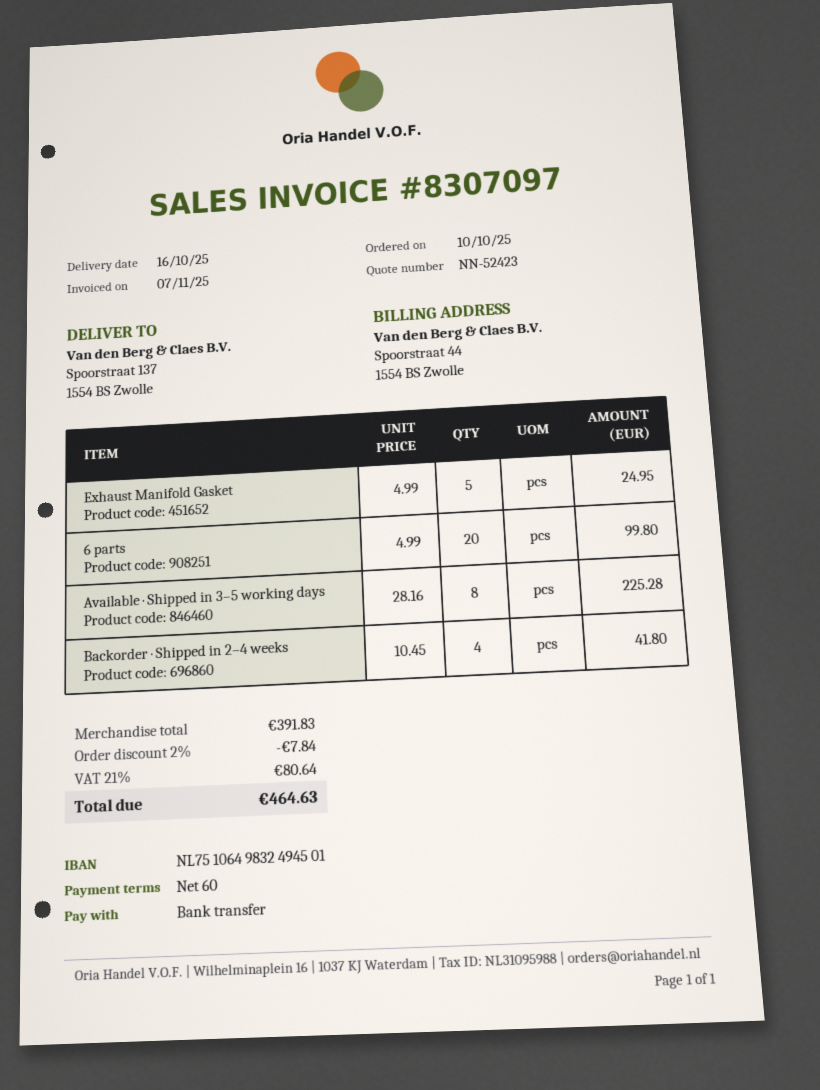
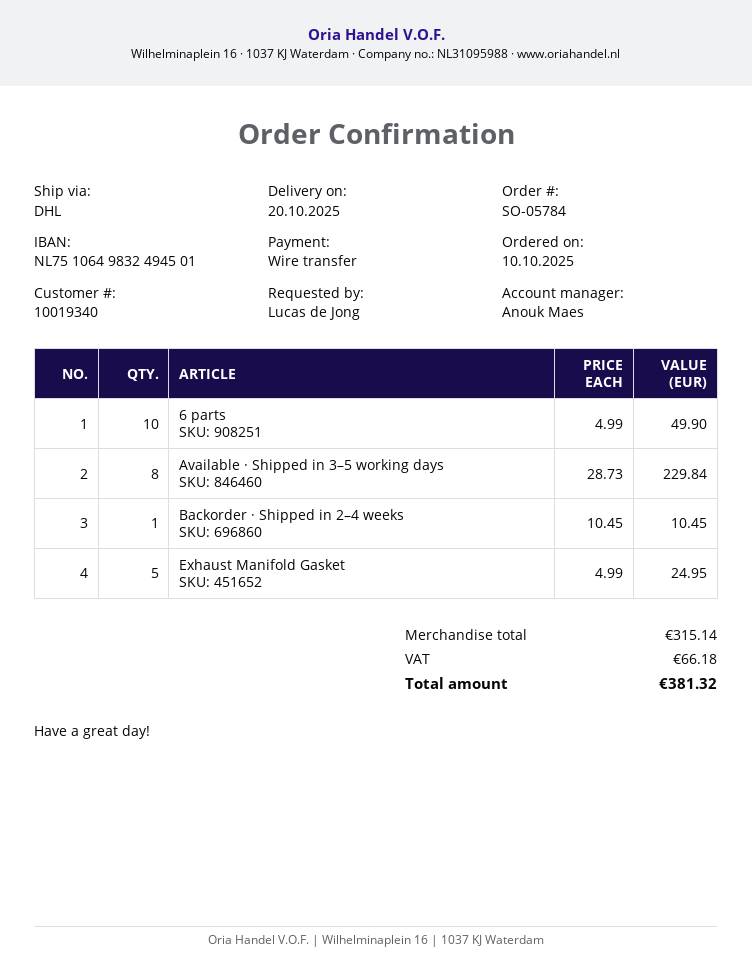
delivery date: 2025-10-16 -> 2025-10-20
6 parts: 20 x 4.99 = 99.80 -> 10 x 4.99 = 49.90
Available · Shipped in 3–5 working days: 8 x 28.16 = 225.28 -> 8 x 28.73 = 229.84
Backorder · Shipped in 2–4 weeks: 4 x 10.45 = 41.80 -> 1 x 10.45 = 10.45
subtotal: 391.83 -> 315.14
discount: 2% = 7.84 -> none
tax: 80.64 -> 66.18
total: 464.63 -> 381.32

